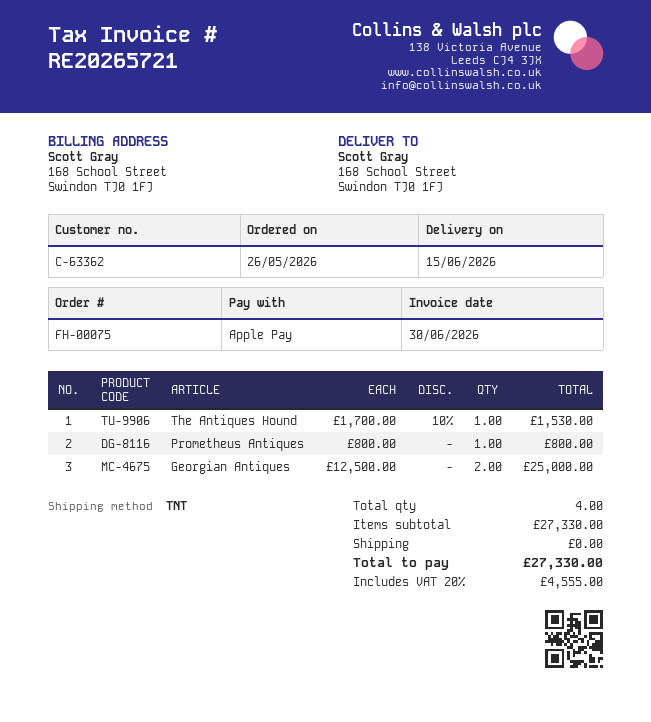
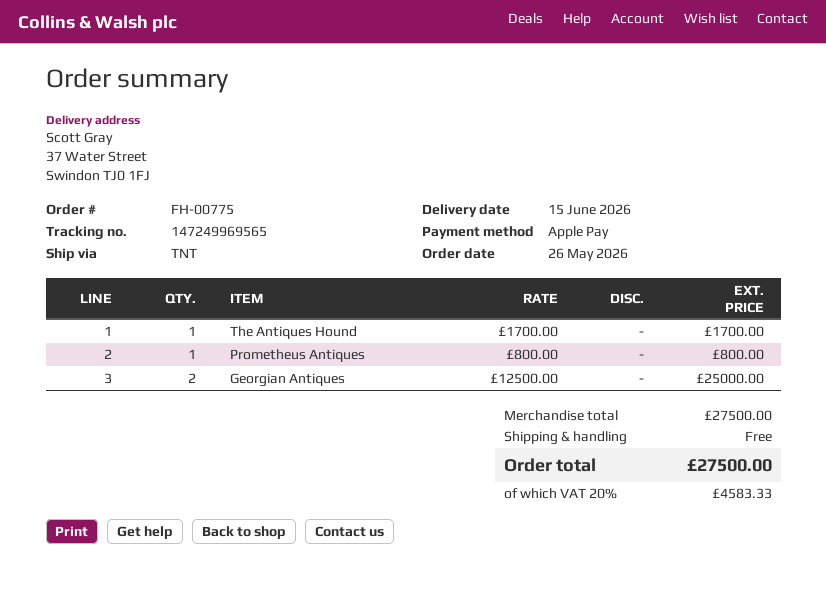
order number: FH-00075 -> FH-00775
ship to: 168 School Street, Swindon TJ0 1FJ -> 37 Water Street, Swindon TJ0 1FJ
The Antiques Hound: 1 x 1700.00 - 10% = 1530.00 -> 1 x 1700.00 = 1700.00
subtotal: 27330.00 -> 27500.00
tax: 20% = 4555.00 -> 20% = 4583.33
total: 27330.00 -> 27500.00

